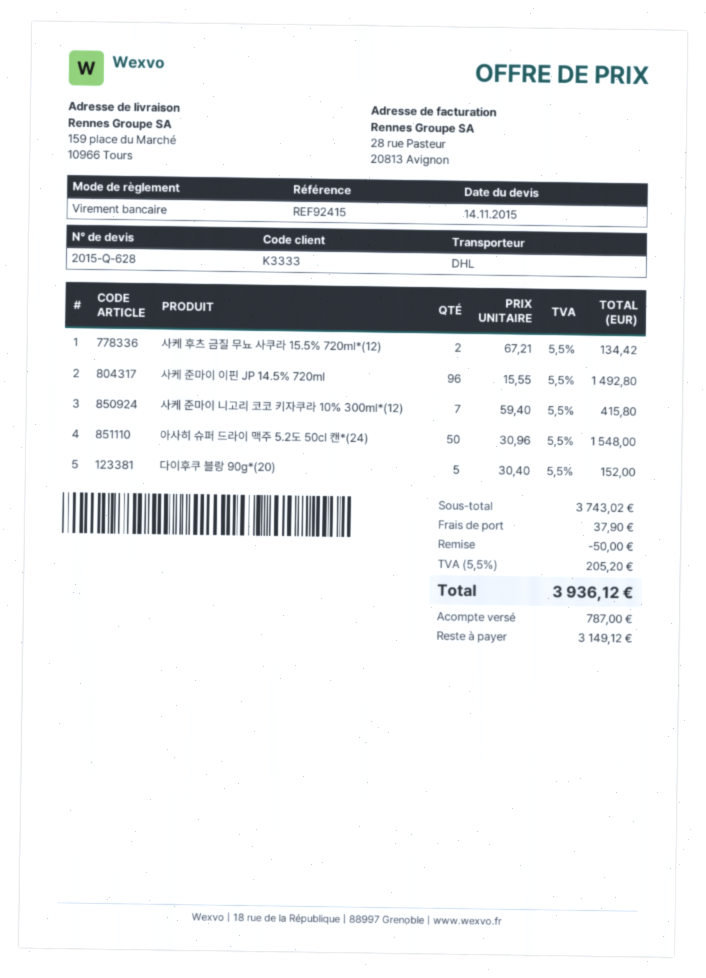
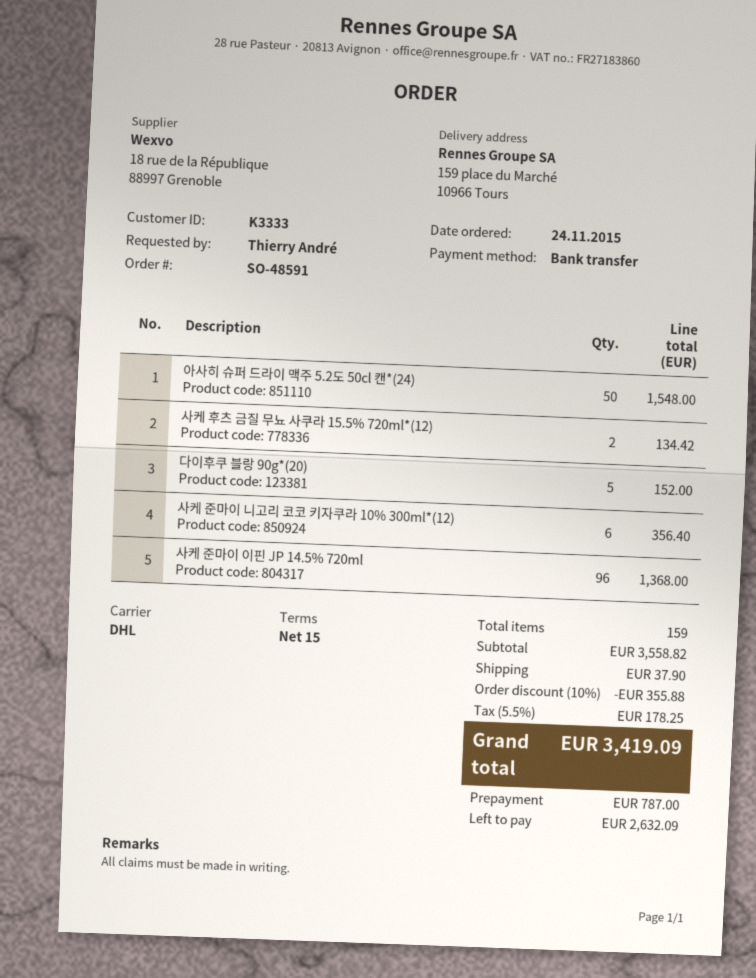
사케 준마이 이핀 JP 14.5% 720ml: 96 for 1492.80 -> 96 for 1368.00
사케 준마이 니고리 코코 키자쿠라 10% 300ml*(12): 7 for 415.80 -> 6 for 356.40
subtotal: 3743.02 -> 3558.82
discount: 50.00 -> 355.88
tax: 5.5% = 205.20 -> 5.5% = 178.25
total: 3936.12 -> 3419.09
balance: 3149.12 -> 2632.09

